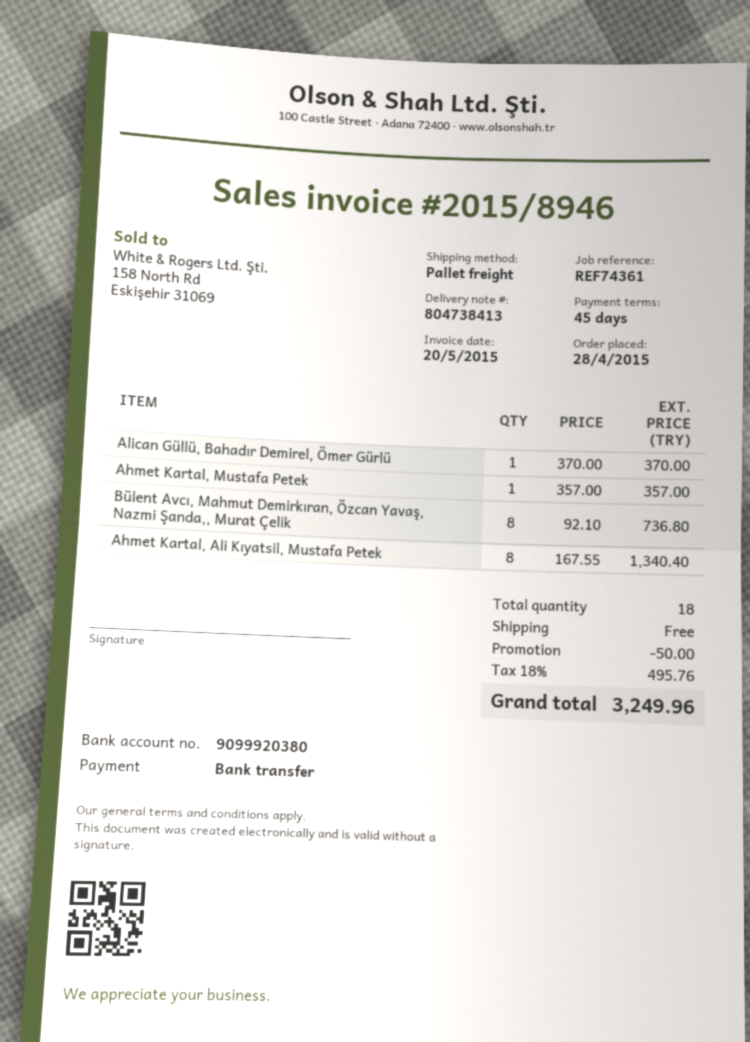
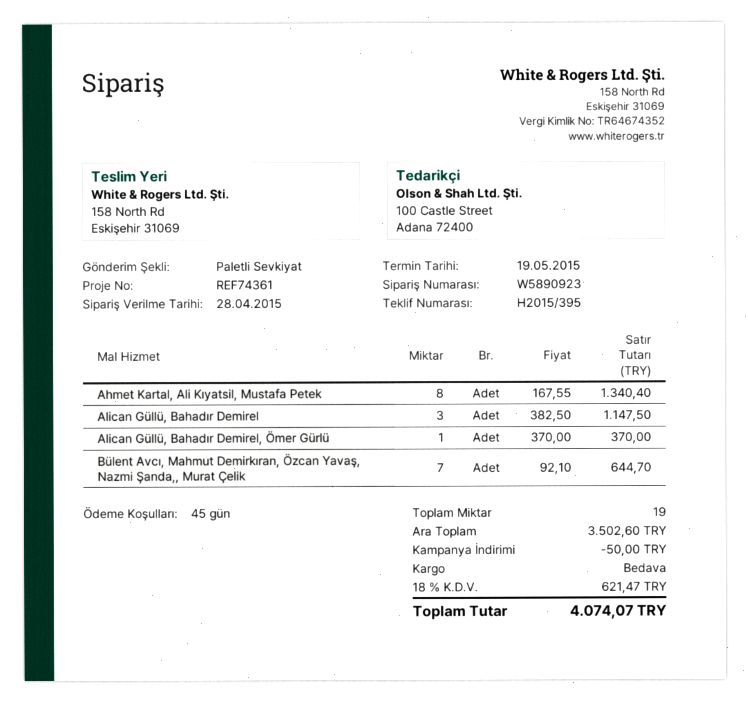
Ahmet Kartal, Mustafa Petek: 1 x 357.00 = 357.00 -> none
Bülent Avcı, Mahmut Demirkıran, Özcan Yavaş, Nazmi Şanda,, Murat Çelik: 8 x 92.10 = 736.80 -> 7 x 92.10 = 644.70
Alican Güllü, Bahadır Demirel: none -> 3 x 382.50 = 1147.50
total quantity: 18 -> 19
tax: 18% = 495.76 -> 18% = 621.47
total: 3249.96 -> 4074.07

